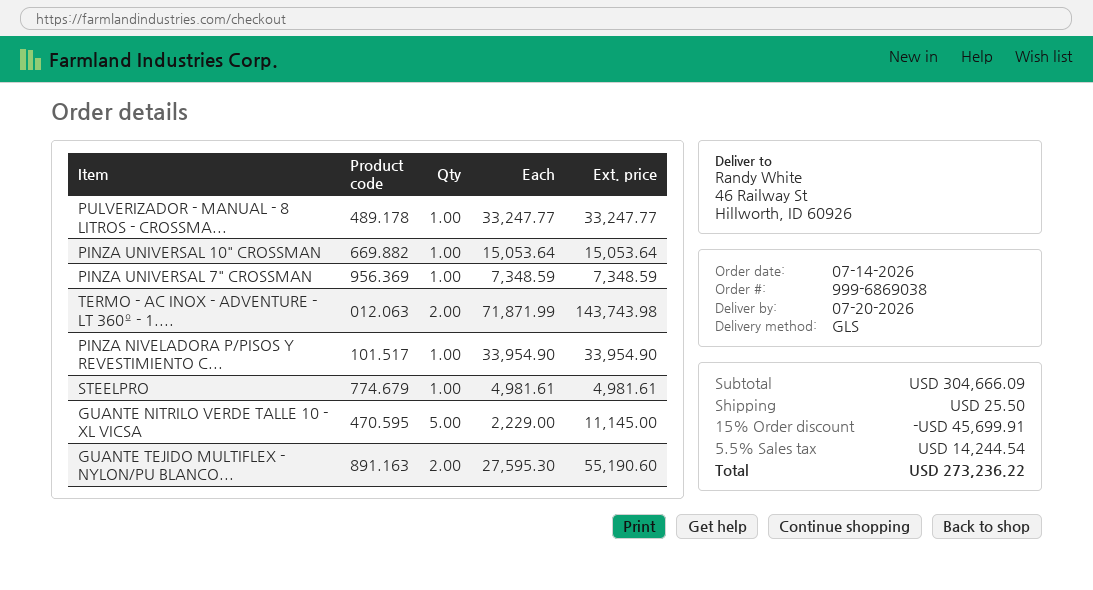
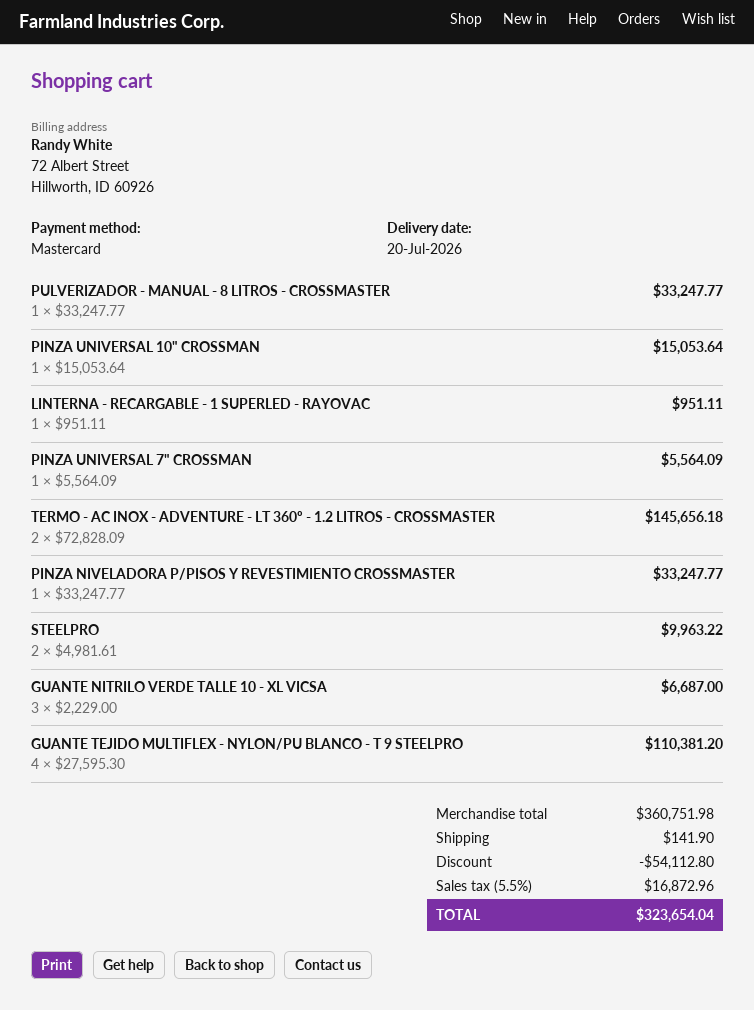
PINZA UNIVERSAL 7" CROSSMAN: 1 x 7348.59 = 7348.59 -> 1 x 5564.09 = 5564.09
TERMO - AC INOX - ADVENTURE - LT 360º - 1....: 2 x 71871.99 = 143743.98 -> 2 x 72828.09 = 145656.18
PINZA NIVELADORA P/PISOS Y REVESTIMIENTO C...: 1 x 33954.90 = 33954.90 -> 1 x 33247.77 = 33247.77
STEELPRO: 1 x 4981.61 = 4981.61 -> 2 x 4981.61 = 9963.22
GUANTE NITRILO VERDE TALLE 10 - XL VICSA: 5 x 2229.00 = 11145.00 -> 3 x 2229.00 = 6687.00
GUANTE TEJIDO MULTIFLEX - NYLON/PU BLANCO...: 2 x 27595.30 = 55190.60 -> 4 x 27595.30 = 110381.20
LINTERNA - RECARGABLE - 1 SUPERLED - RAYOVAC: none -> 1 x 951.11 = 951.11
subtotal: 304666.09 -> 360751.98
discount: 45699.91 -> 54112.80
shipping: 25.50 -> 141.90
tax: 5.5% = 14244.54 -> 5.5% = 16872.96
total: 273236.22 -> 323654.04

